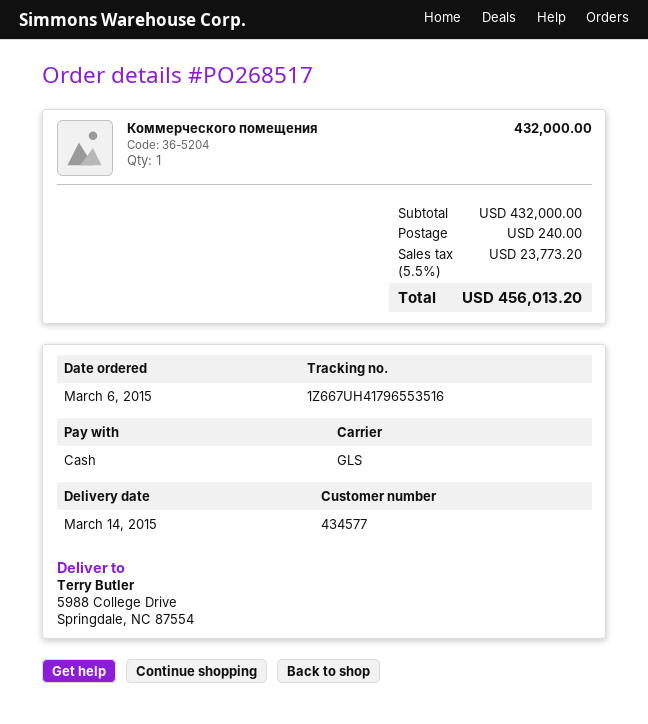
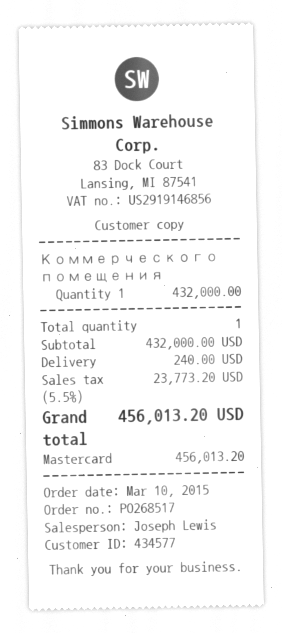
order date: 2015-03-06 -> 2015-03-10
payment method: cash -> Mastercard

